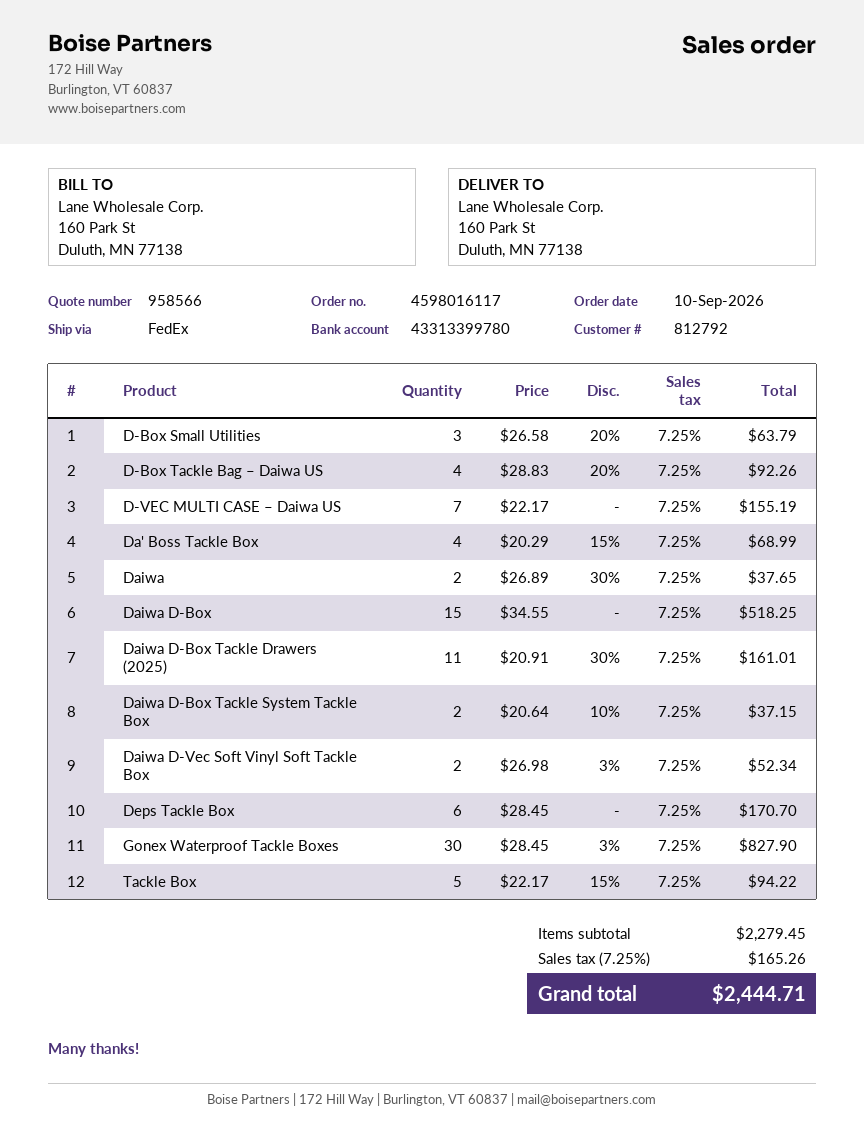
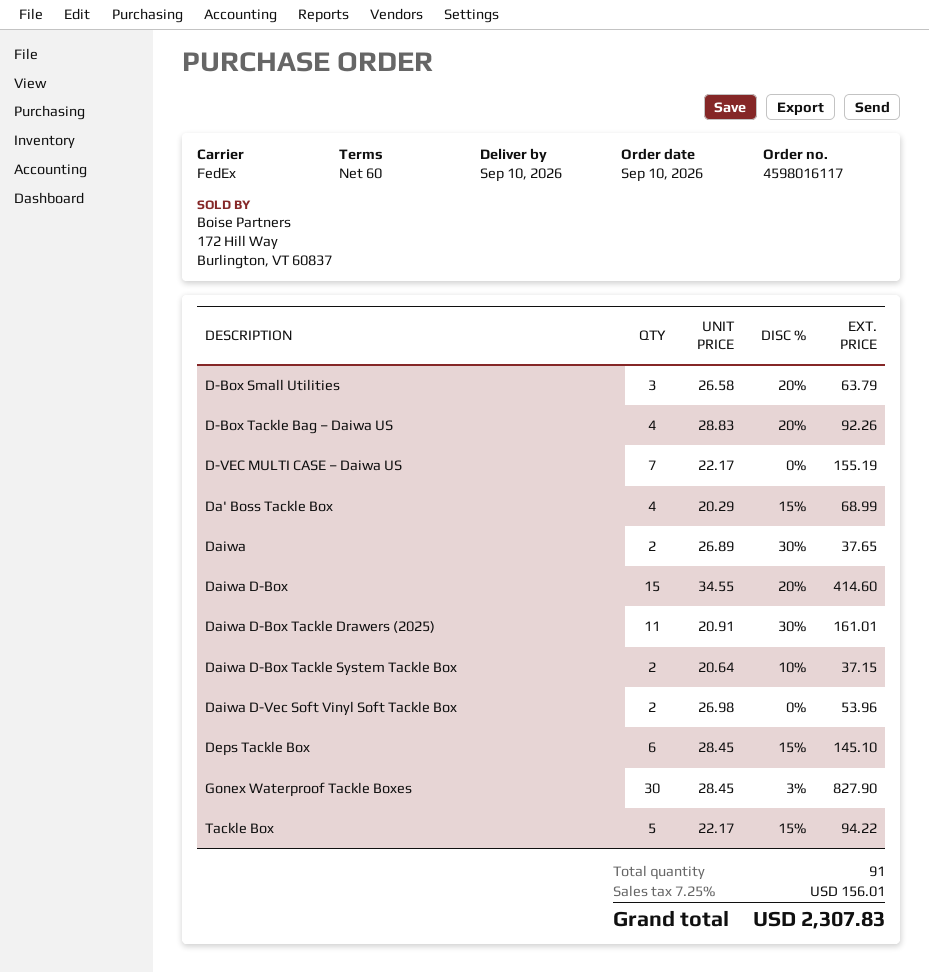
Daiwa D-Box: 15 x 34.55 = 518.25 -> 15 x 34.55 - 20% = 414.60
Daiwa D-Vec Soft Vinyl Soft Tackle Box: 2 x 26.98 - 3% = 52.34 -> 2 x 26.98 = 53.96
Deps Tackle Box: 6 x 28.45 = 170.70 -> 6 x 28.45 - 15% = 145.10
tax: 7.25% = 165.26 -> 7.25% = 156.01
total: 2444.71 -> 2307.83

